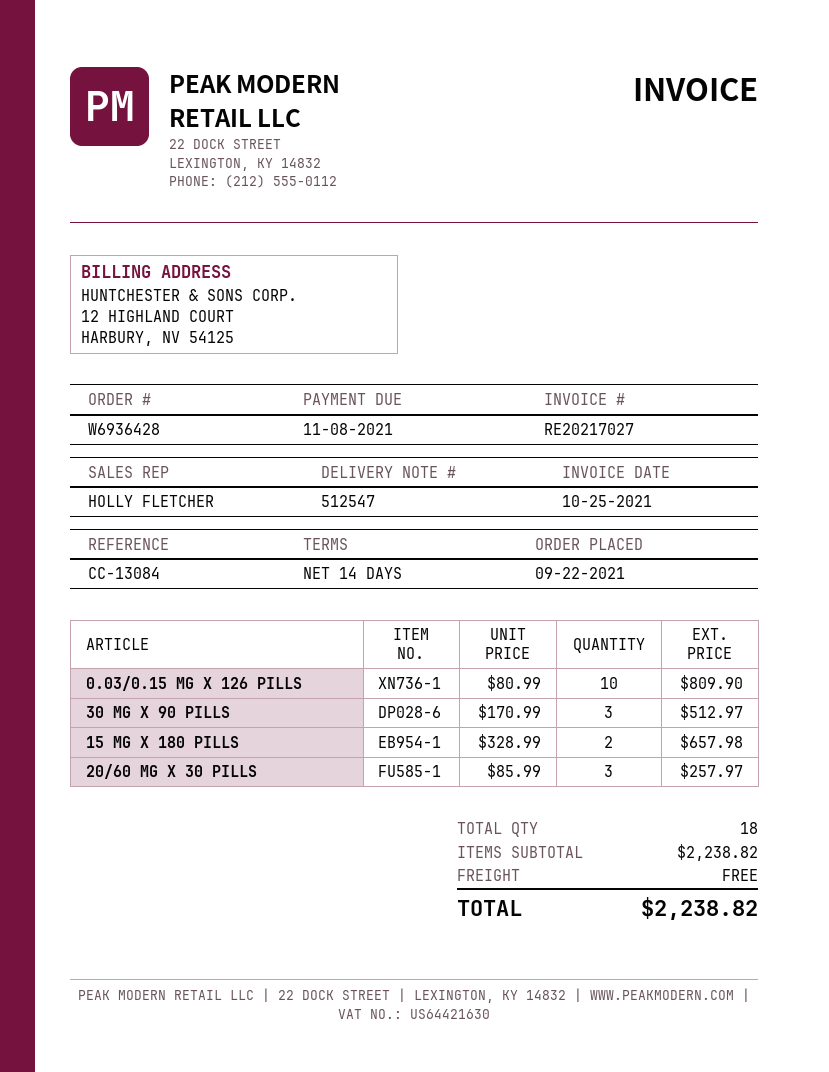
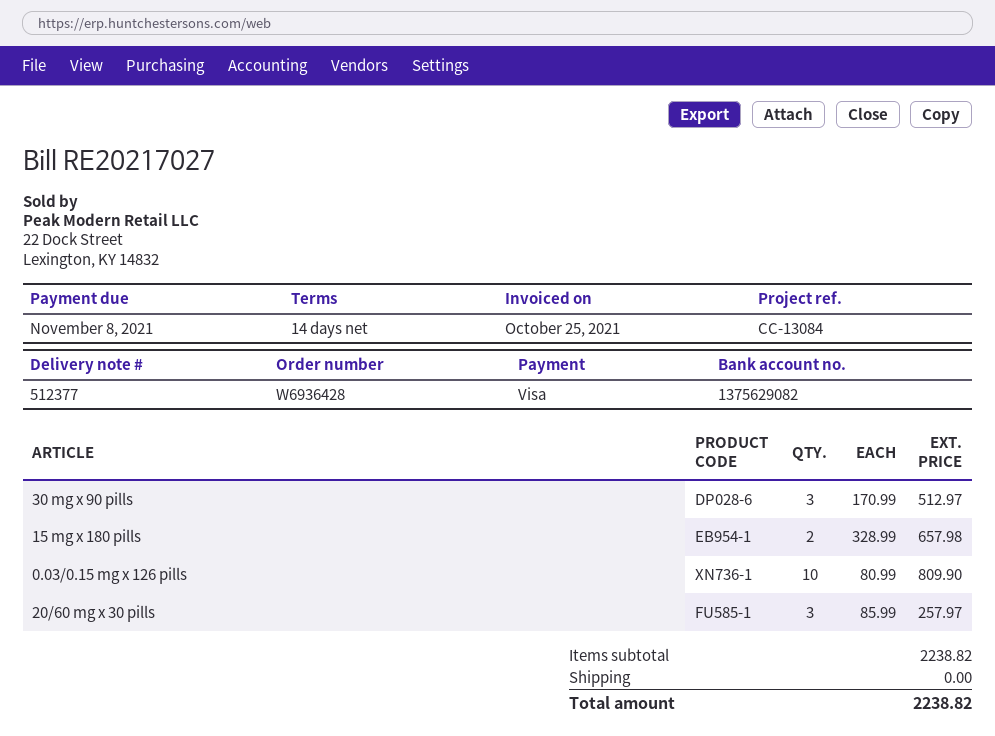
delivery note number: 512547 -> 512377

